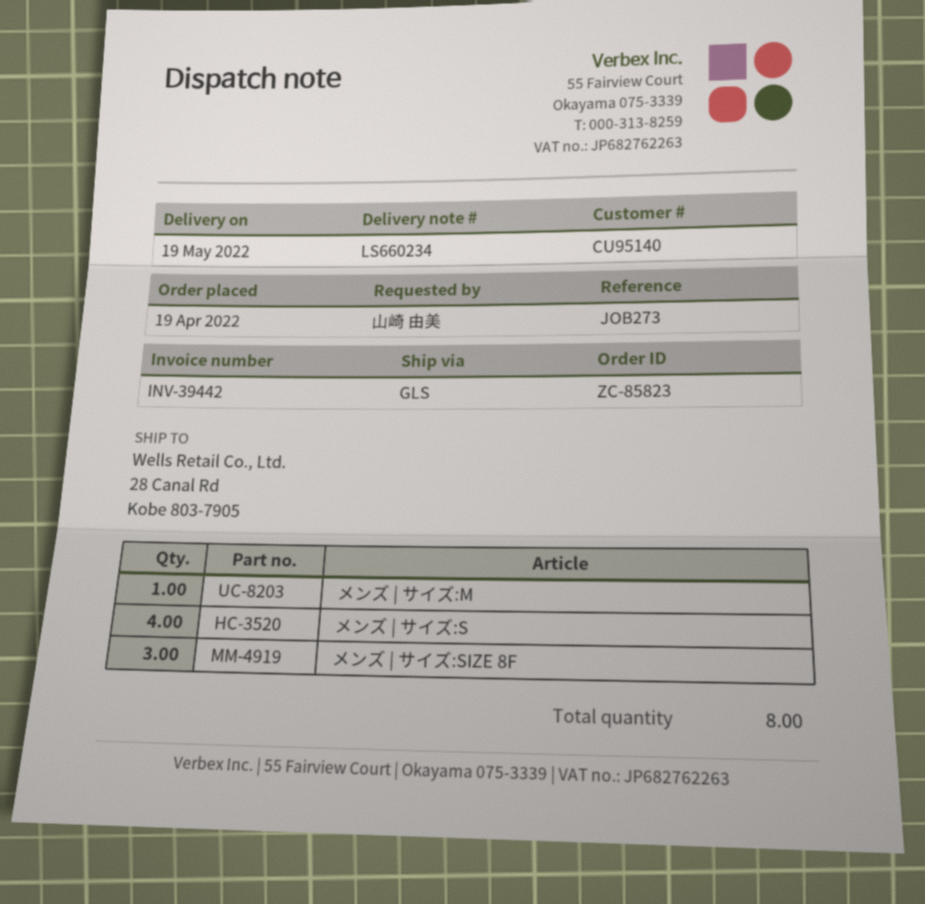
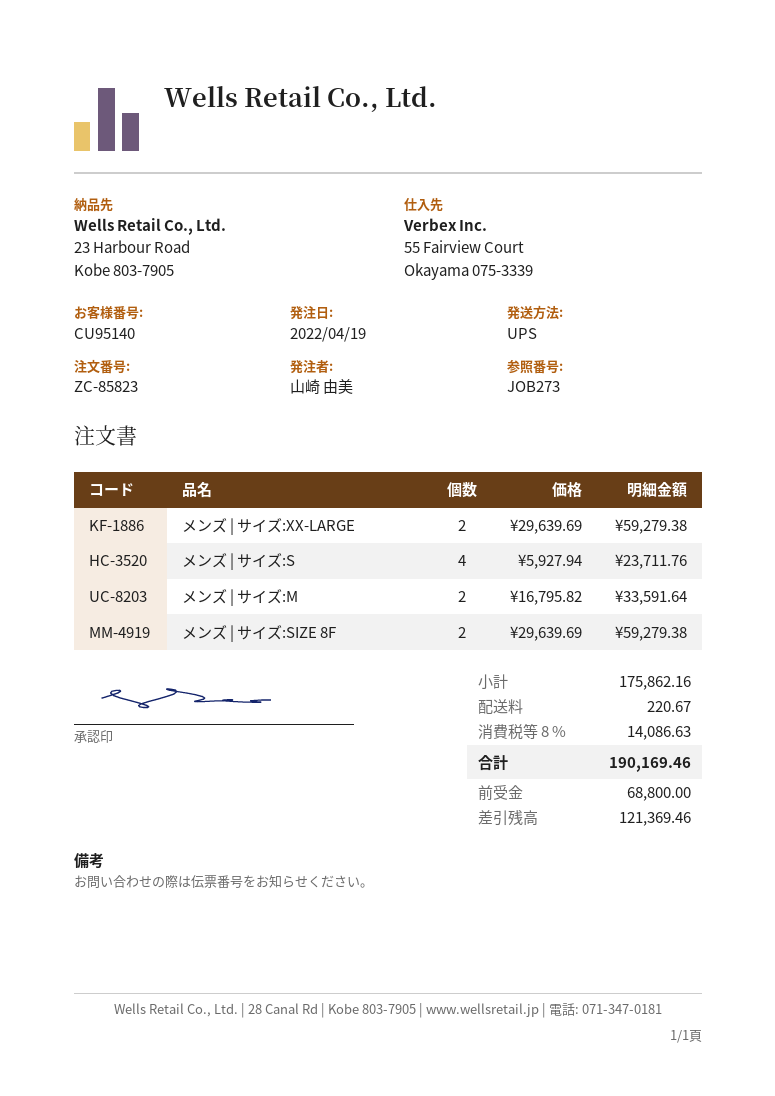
shipping method: GLS -> UPS
ship to: 28 Canal Rd, Kobe 803-7905 -> 23 Harbour Road, Kobe 803-7905
メンズ | サイズ:M: 1 -> 2
メンズ | サイズ:SIZE 8F: 3 -> 2
メンズ | サイズ:XX-LARGE: none -> 2

